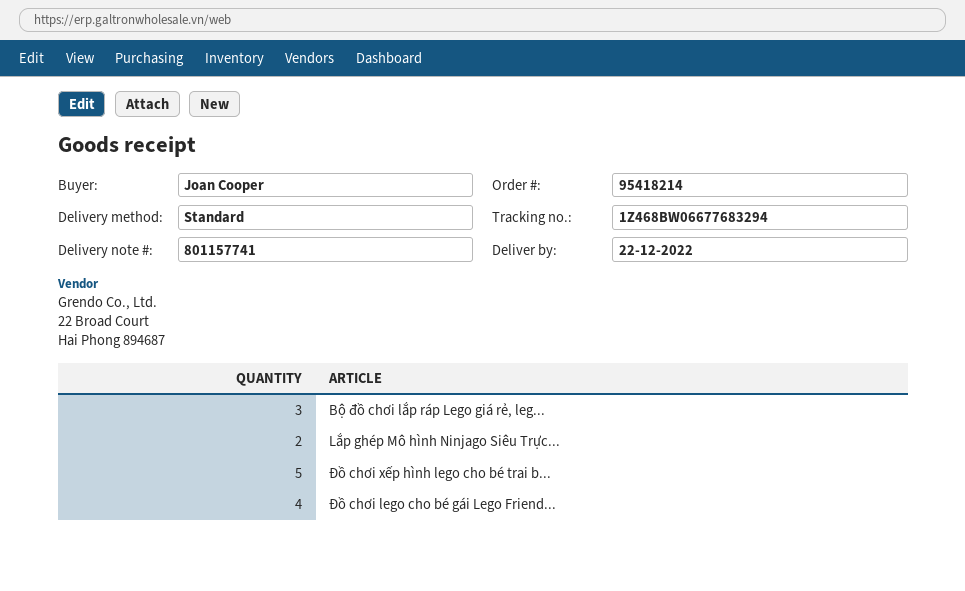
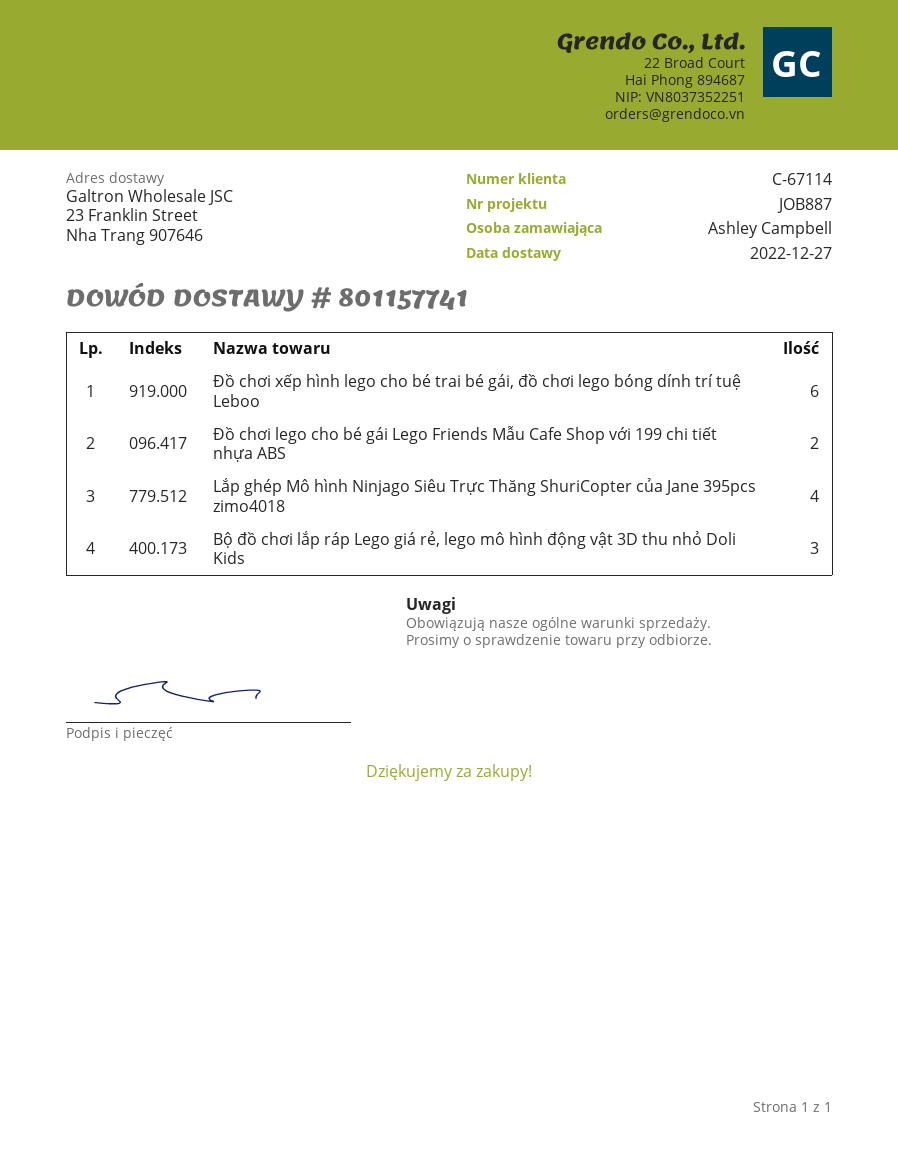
delivery date: 2022-12-22 -> 2022-12-27
ordered by: Joan Cooper -> Ashley Campbell
Lắp ghép Mô hình Ninjago Siêu Trực...: 2 -> 4
Đồ chơi xếp hình lego cho bé trai b...: 5 -> 6
Đồ chơi lego cho bé gái Lego Friend...: 4 -> 2

